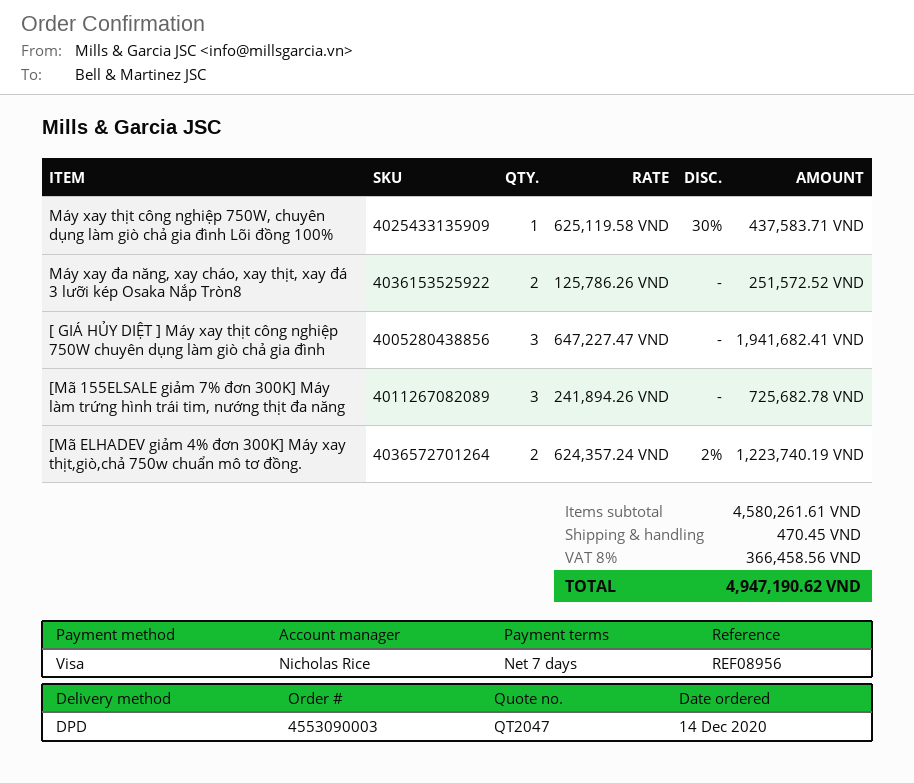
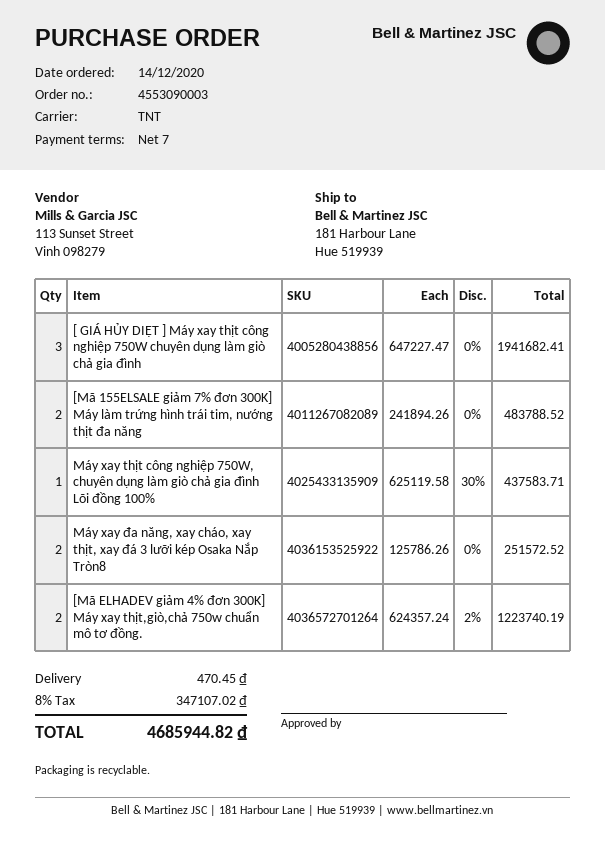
shipping method: DPD -> TNT
[Mã 155ELSALE giảm 7% đơn 300K] Máy làm trứng hình trái tim, nướng thịt đa năng: 3 x 241894.26 = 725682.78 -> 2 x 241894.26 = 483788.52
tax: 8% = 366458.56 -> 8% = 347107.02
total: 4947190.62 -> 4685944.82

